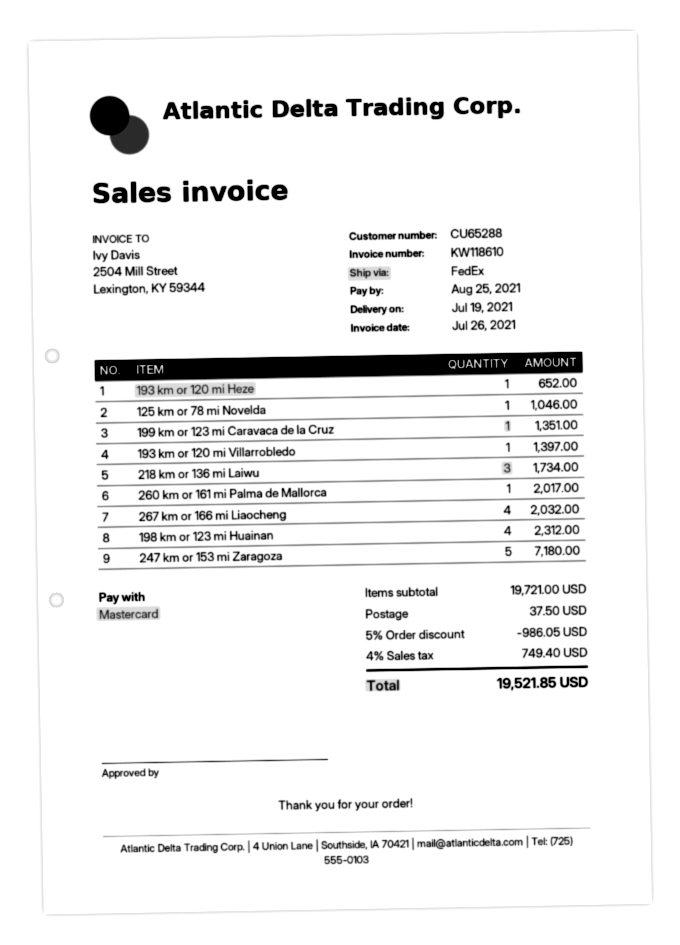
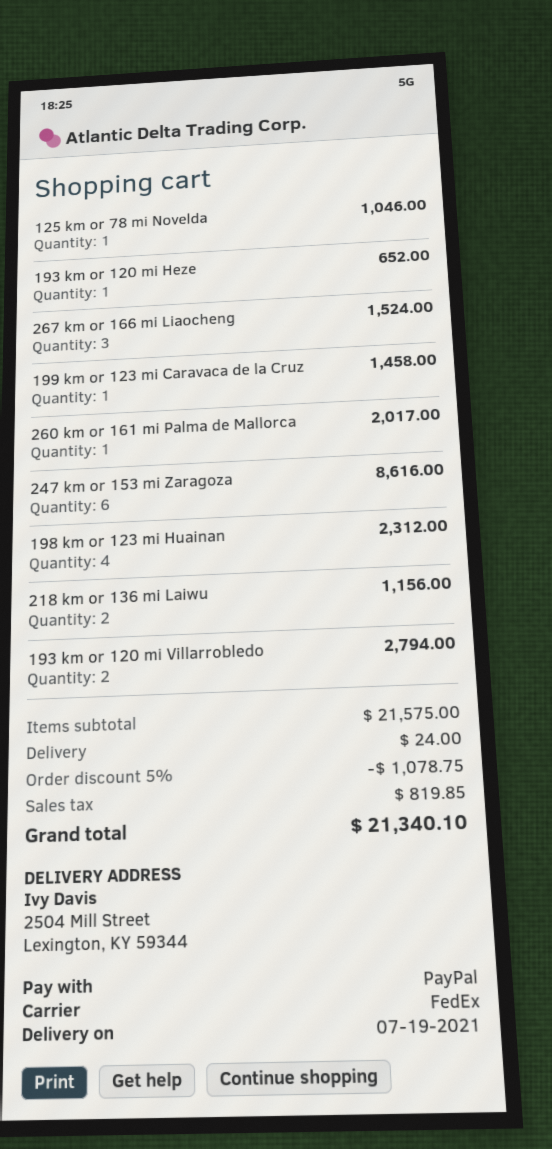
payment method: Mastercard -> PayPal
199 km or 123 mi Caravaca de la Cruz: 1 for 1351.00 -> 1 for 1458.00
193 km or 120 mi Villarrobledo: 1 for 1397.00 -> 2 for 2794.00
218 km or 136 mi Laiwu: 3 for 1734.00 -> 2 for 1156.00
267 km or 166 mi Liaocheng: 4 for 2032.00 -> 3 for 1524.00
247 km or 153 mi Zaragoza: 5 for 7180.00 -> 6 for 8616.00
subtotal: 19721.00 -> 21575.00
discount: 5% = 986.05 -> 5% = 1078.75
shipping: 37.50 -> 24.00
tax: 749.40 -> 819.85
total: 19521.85 -> 21340.10

